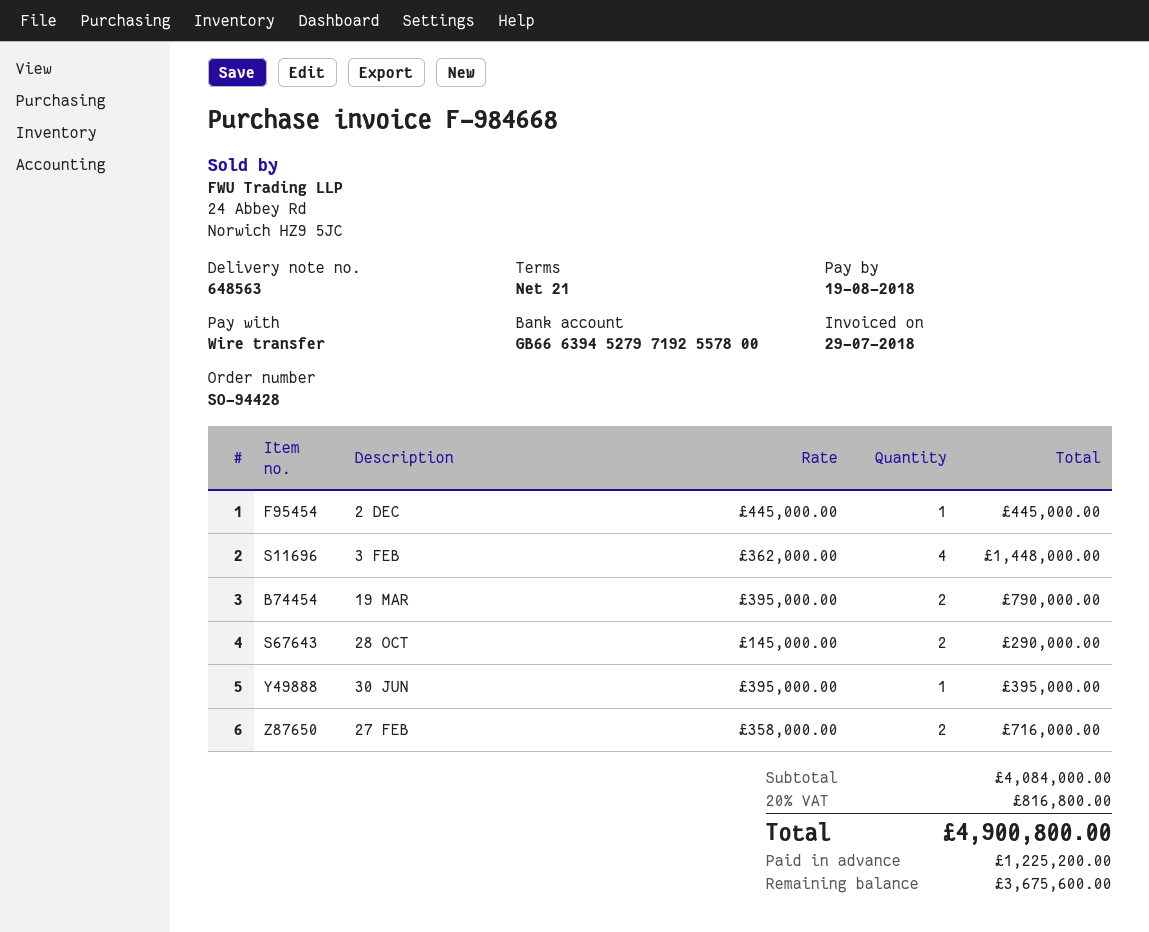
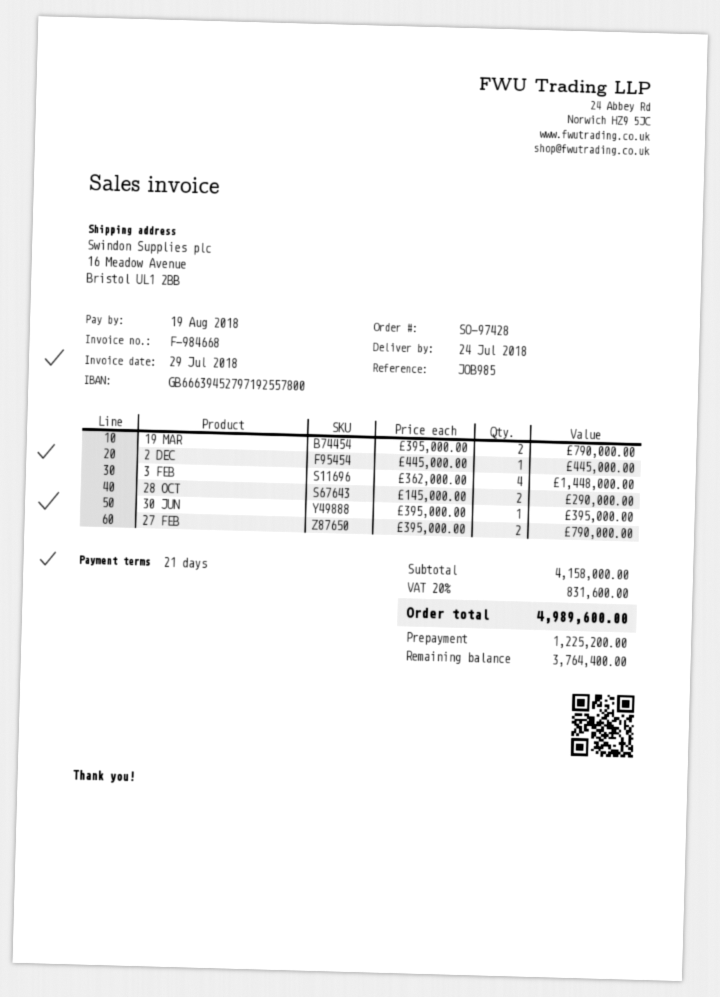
order number: SO-94428 -> SO-97428
27 FEB: 2 x 358000.00 = 716000.00 -> 2 x 395000.00 = 790000.00
subtotal: 4084000.00 -> 4158000.00
tax: 20% = 816800.00 -> 20% = 831600.00
total: 4900800.00 -> 4989600.00
balance: 3675600.00 -> 3764400.00

